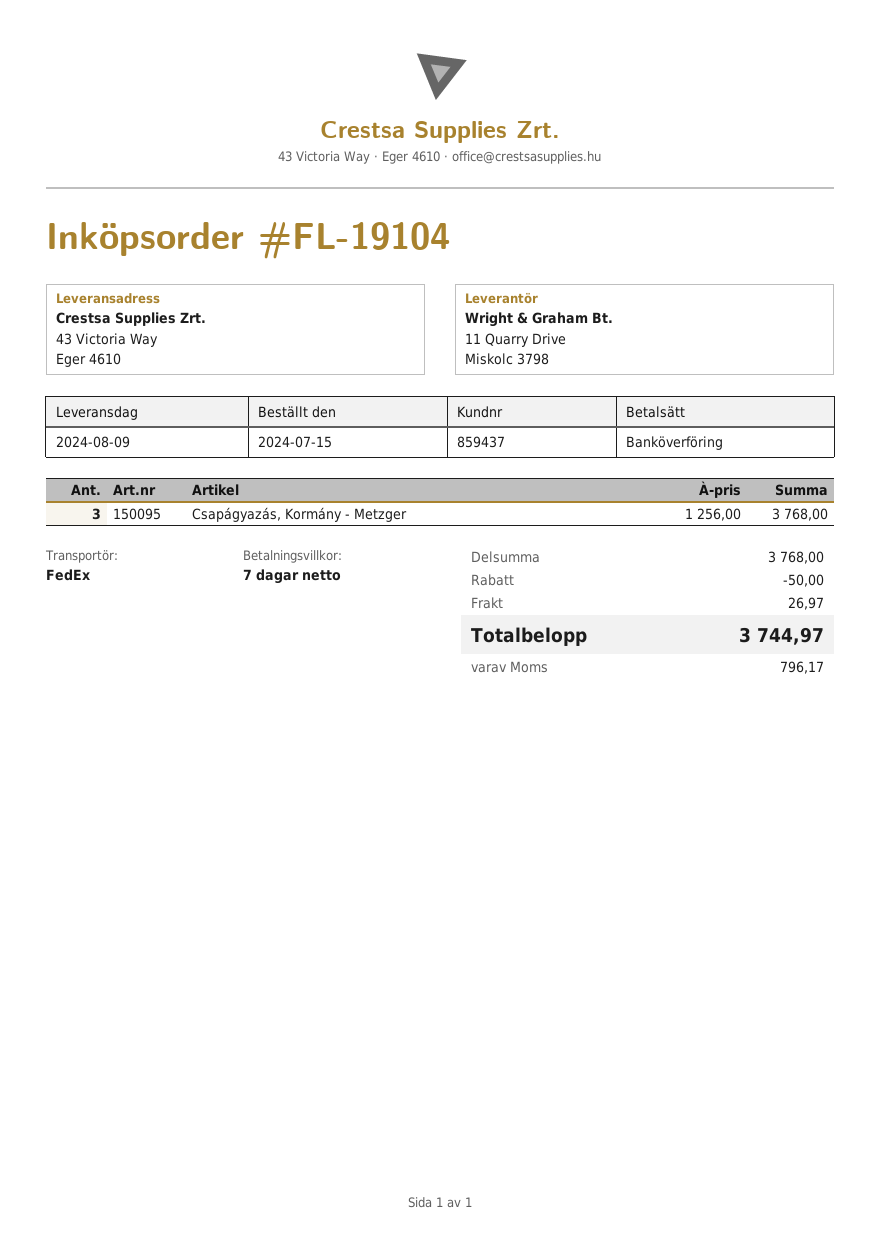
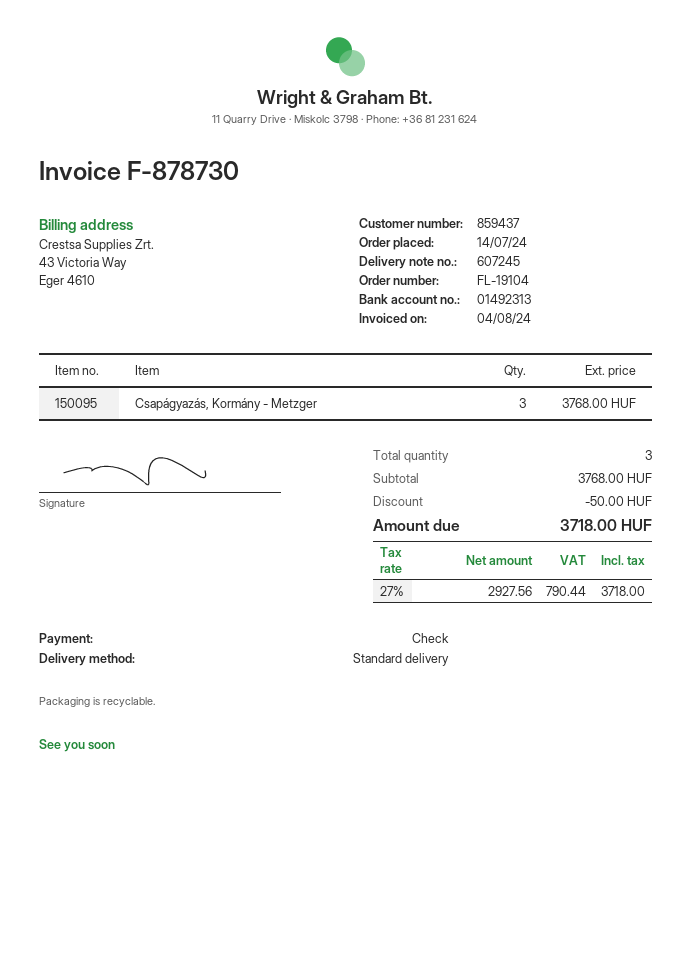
order date: 2024-07-15 -> 2024-07-14
payment method: bank transfer -> cheque
shipping method: FedEx -> standard
shipping: 26.97 -> none
tax: 796.17 -> 790.44
total: 3744.97 -> 3718.00

